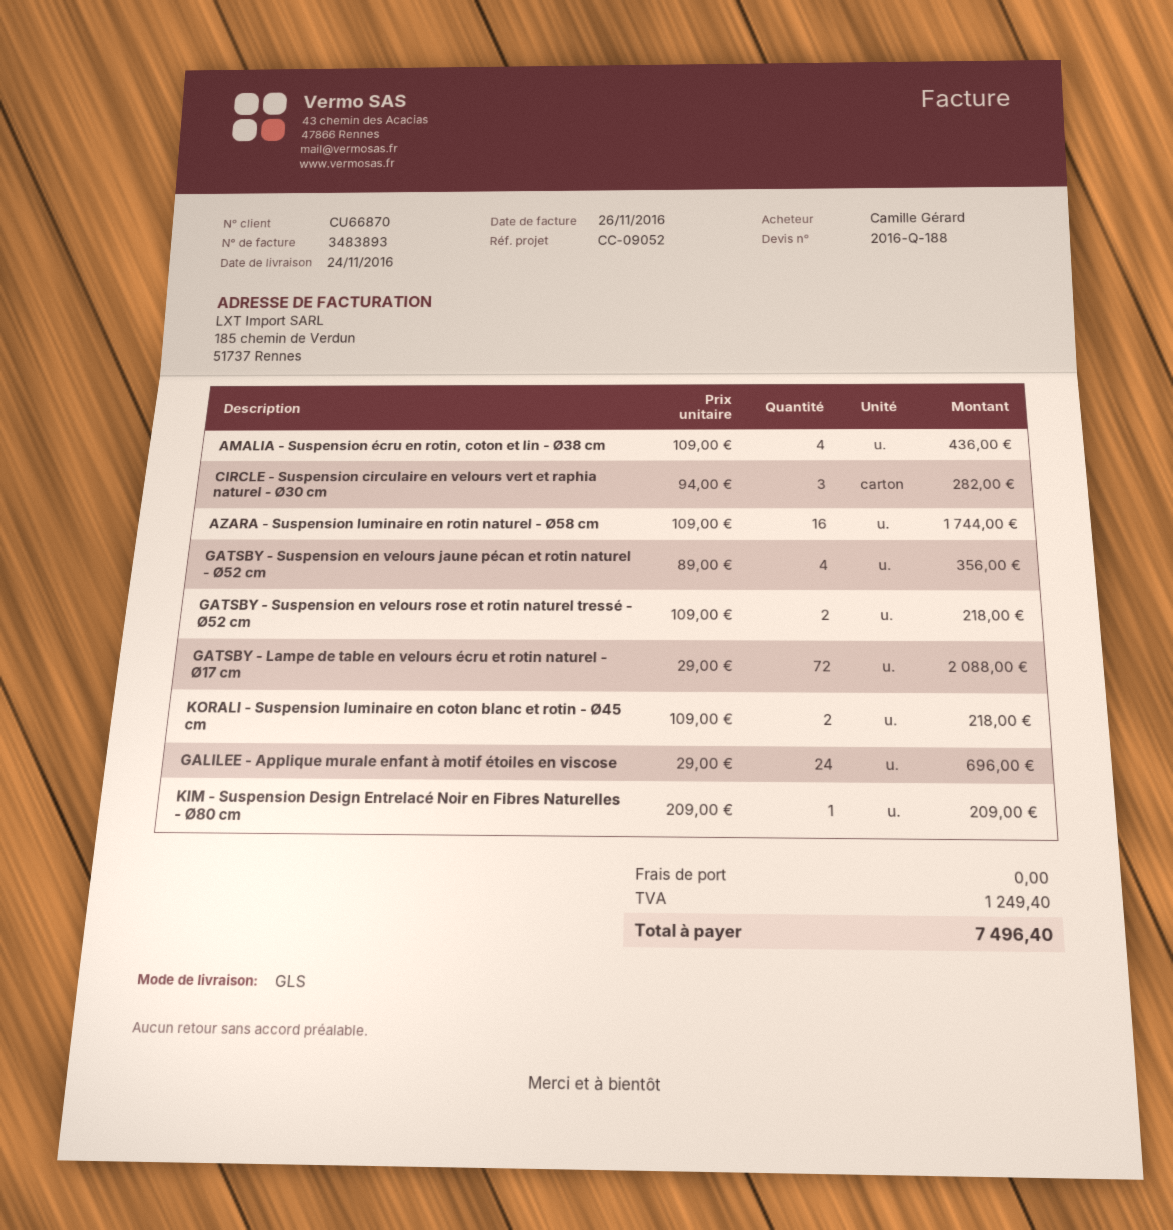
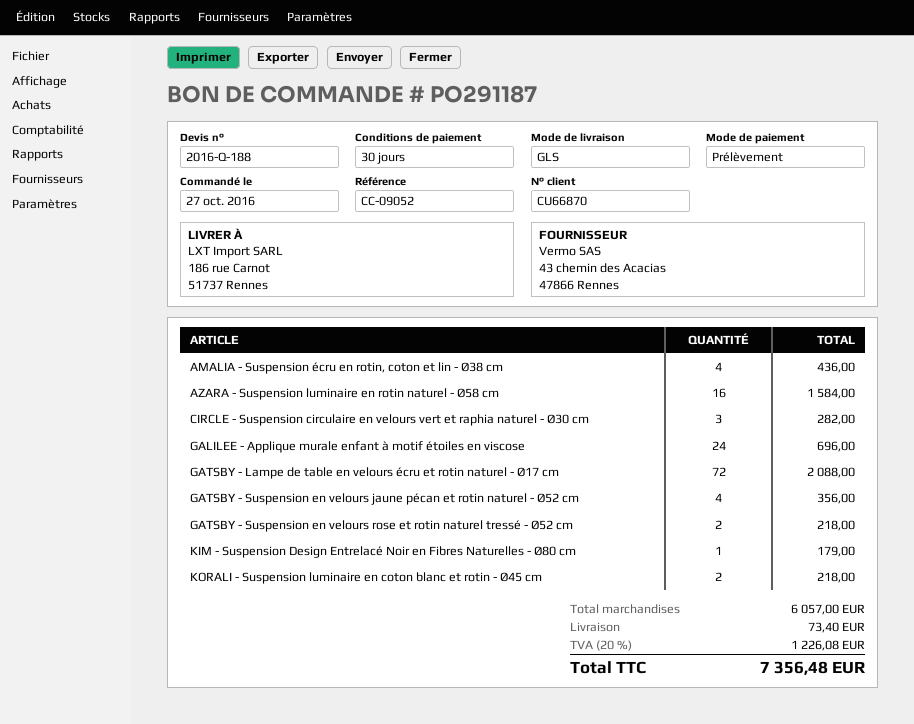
AZARA - Suspension luminaire en rotin naturel - Ø58 cm: 16 for 1744.00 -> 16 for 1584.00
KIM - Suspension Design Entrelacé Noir en Fibres Naturelles - Ø80 cm: 1 for 209.00 -> 1 for 179.00
shipping: 0.00 -> 73.40
tax: 1249.40 -> 1226.08
total: 7496.40 -> 7356.48

